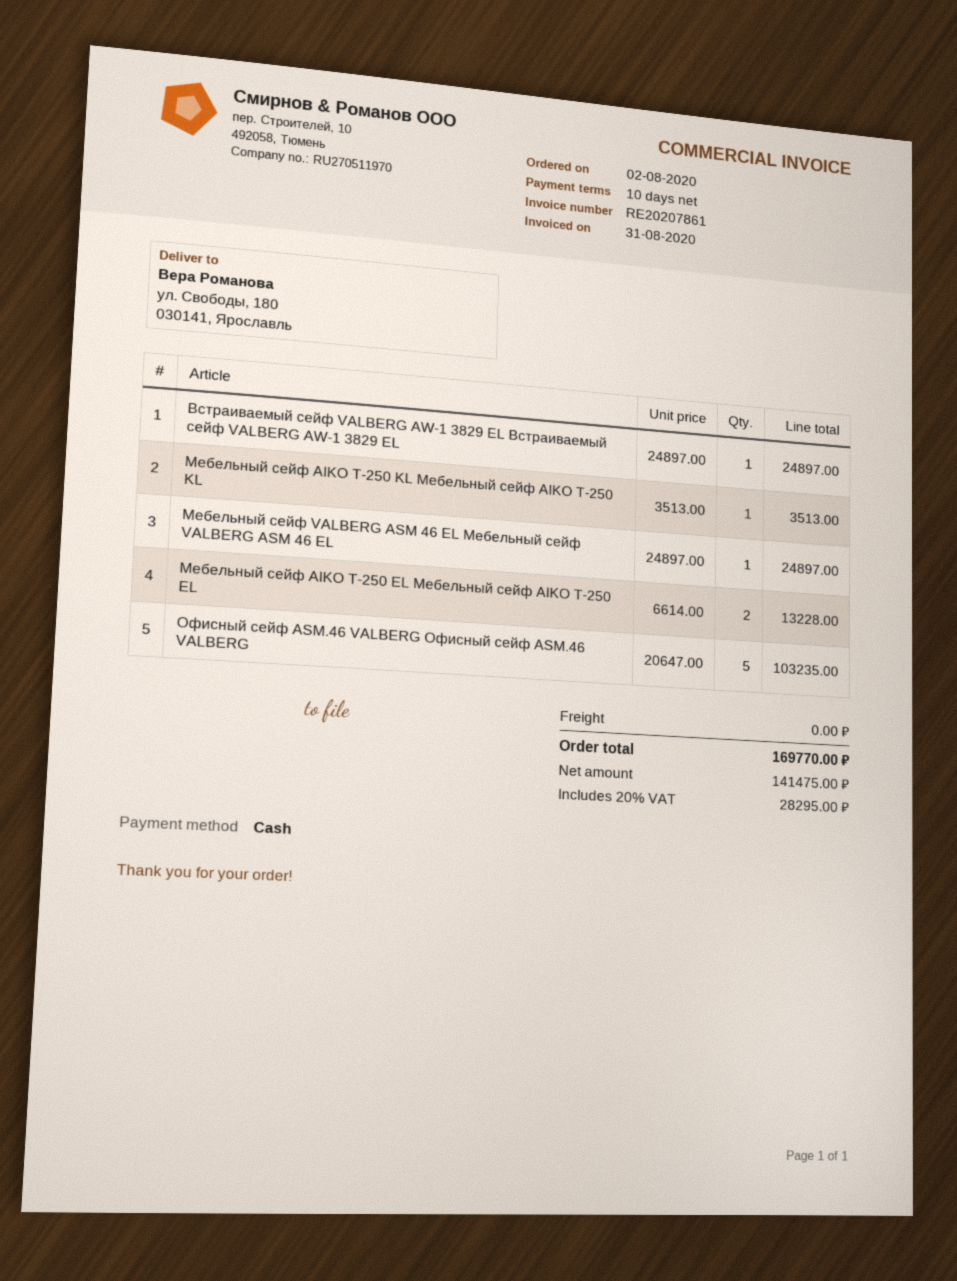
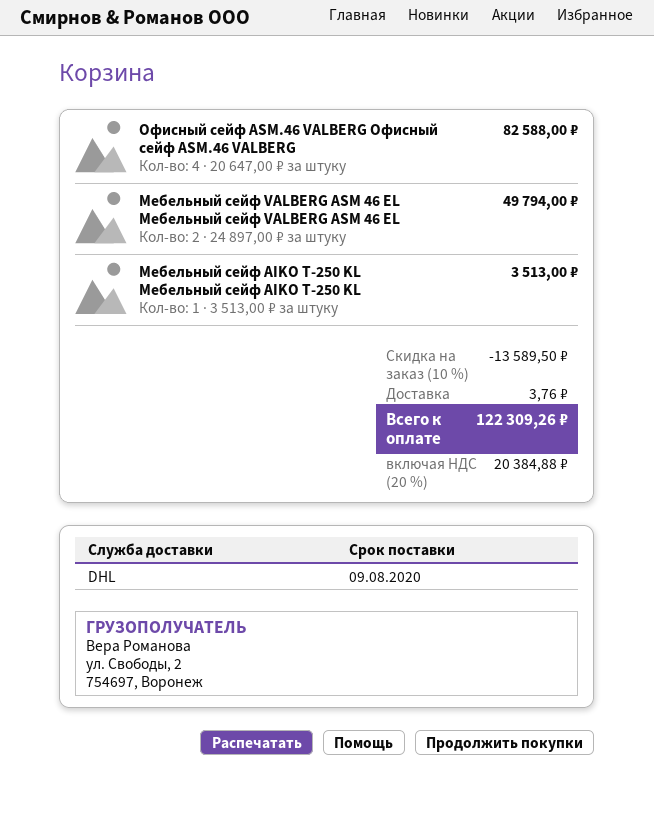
ship to: ул. Свободы, 180, 030141, Ярославль -> ул. Свободы, 2, 754697, Воронеж
Встраиваемый сейф VALBERG AW-1 3829 EL Встраиваемый сейф VALBERG AW-1 3829 EL: 1 x 24897.00 = 24897.00 -> none
Мебельный сейф VALBERG ASM 46 EL Мебельный сейф VALBERG ASM 46 EL: 1 x 24897.00 = 24897.00 -> 2 x 24897.00 = 49794.00
Мебельный сейф AIKO T-250 EL Мебельный сейф AIKO T-250 EL: 2 x 6614.00 = 13228.00 -> none
Офисный сейф ASM.46 VALBERG Офисный сейф ASM.46 VALBERG: 5 x 20647.00 = 103235.00 -> 4 x 20647.00 = 82588.00
discount: none -> 10% = 13589.50
shipping: 0.00 -> 3.76
tax: 20% = 28295.00 -> 20% = 20384.88
total: 169770.00 -> 122309.26

